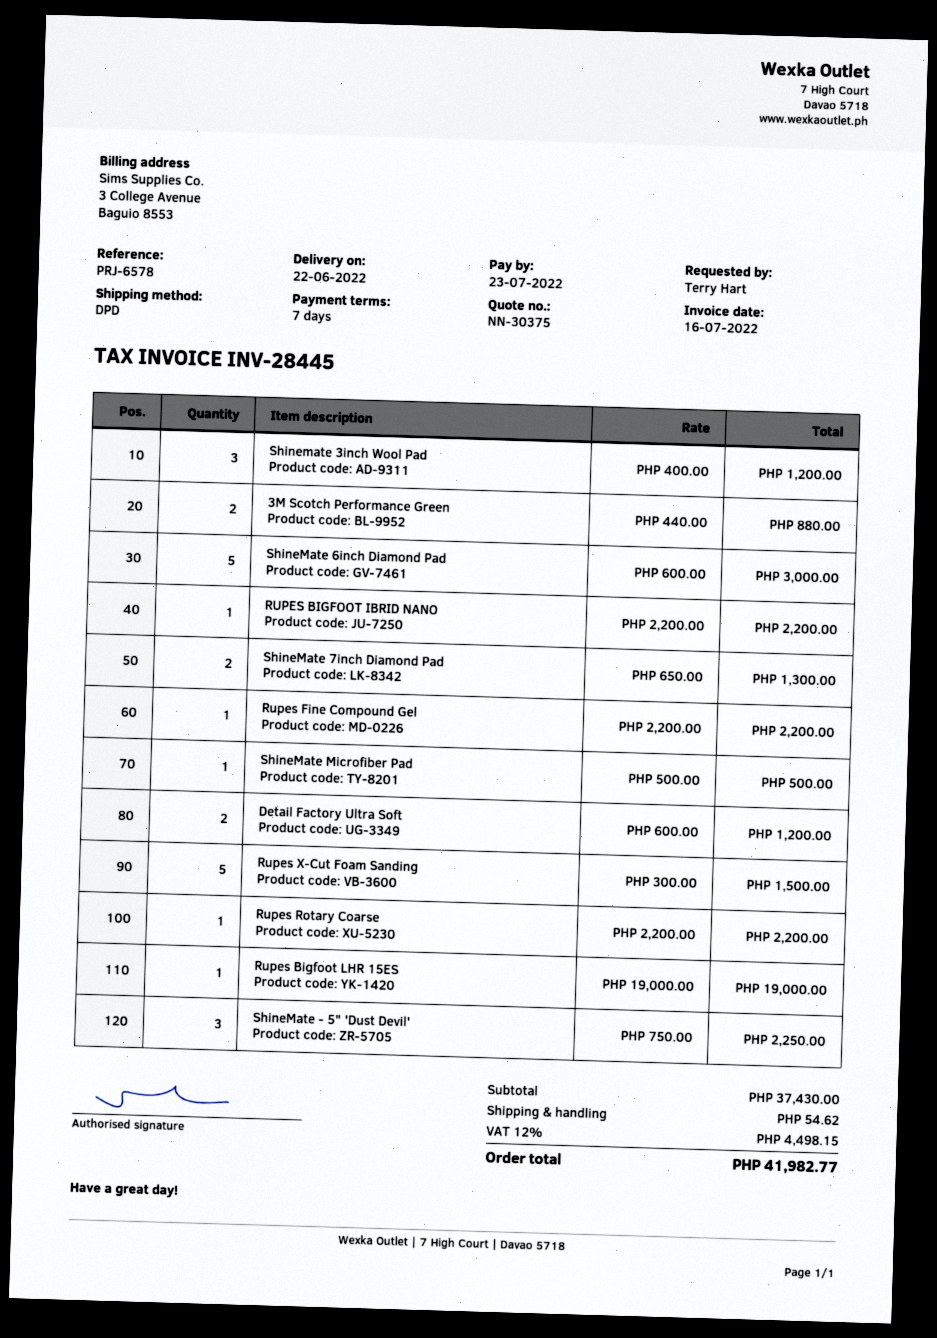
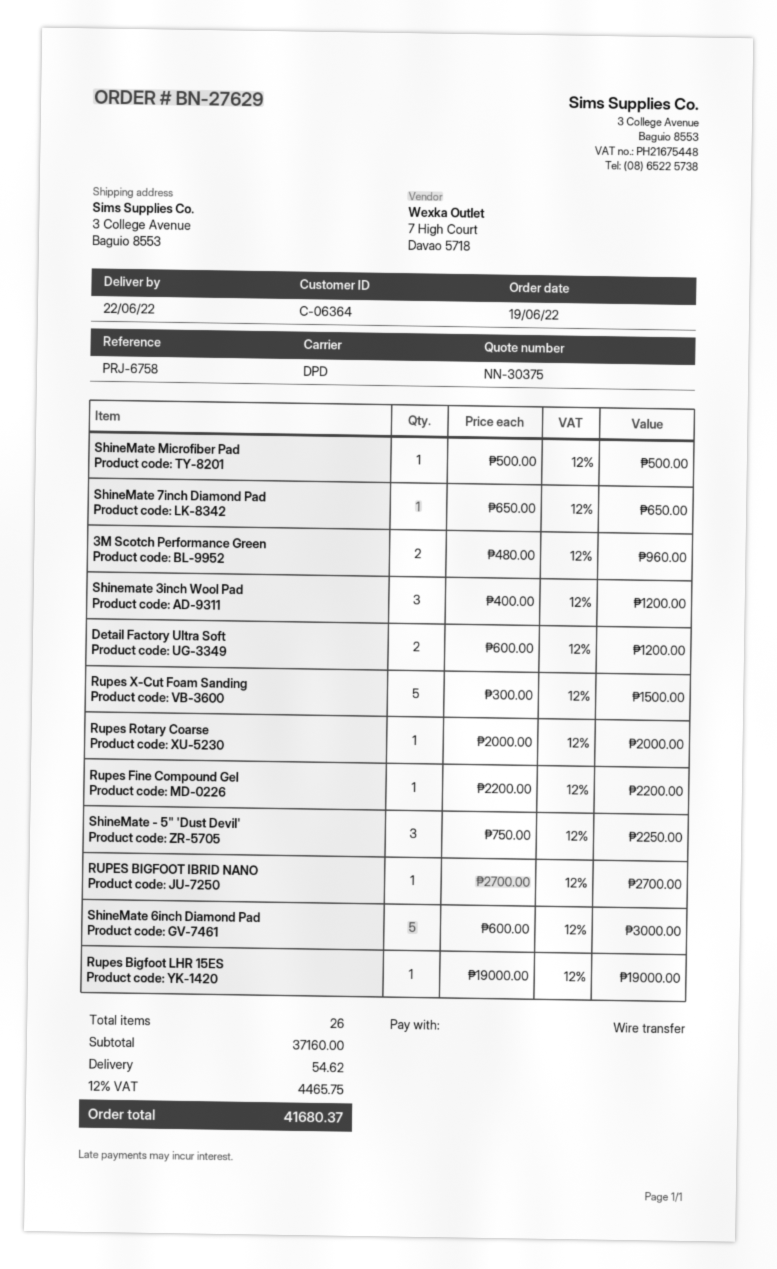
reference: PRJ-6578 -> PRJ-6758
3M Scotch Performance Green: 2 x 440.00 = 880.00 -> 2 x 480.00 = 960.00
RUPES BIGFOOT IBRID NANO: 1 x 2200.00 = 2200.00 -> 1 x 2700.00 = 2700.00
ShineMate 7inch Diamond Pad: 2 x 650.00 = 1300.00 -> 1 x 650.00 = 650.00
Rupes Rotary Coarse: 1 x 2200.00 = 2200.00 -> 1 x 2000.00 = 2000.00
subtotal: 37430.00 -> 37160.00
tax: 12% = 4498.15 -> 12% = 4465.75
total: 41982.77 -> 41680.37

